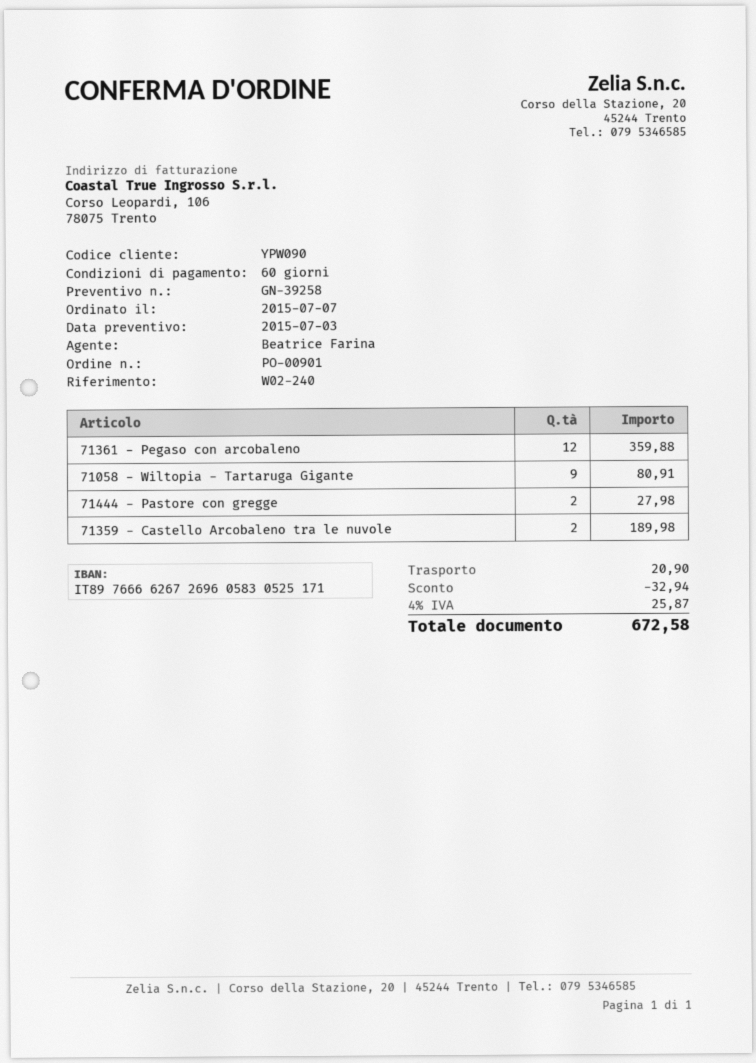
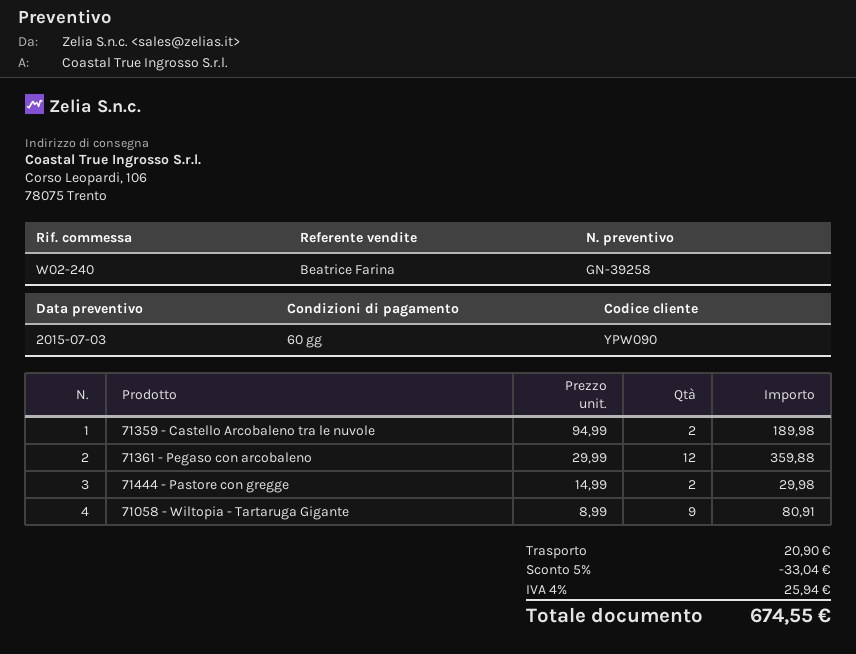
71444 - Pastore con gregge: 2 for 27.98 -> 2 for 29.98
discount: 32.94 -> 33.04
tax: 4% = 25.87 -> 4% = 25.94
total: 672.58 -> 674.55

